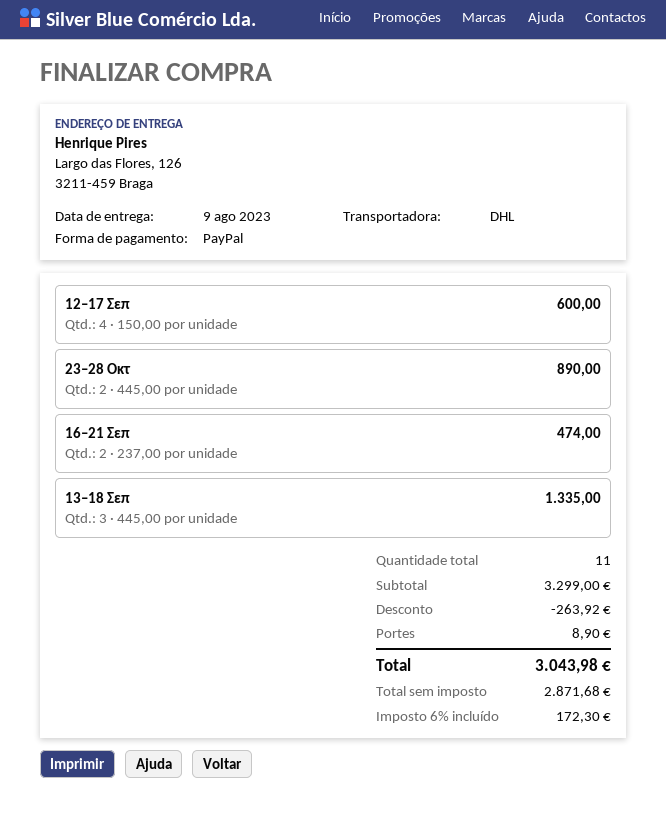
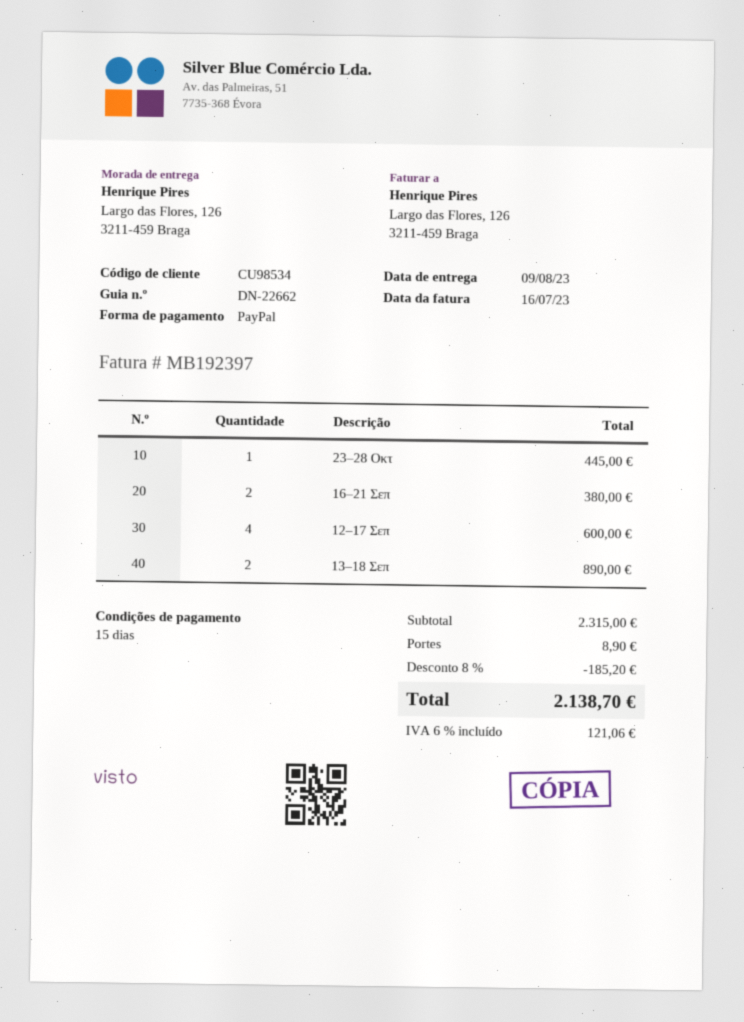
23–28 Οκτ: 2 for 890.00 -> 1 for 445.00
16–21 Σεπ: 2 for 474.00 -> 2 for 380.00
13–18 Σεπ: 3 for 1335.00 -> 2 for 890.00
subtotal: 3299.00 -> 2315.00
discount: 263.92 -> 185.20
tax: 6% = 172.30 -> 6% = 121.06
total: 3043.98 -> 2138.70

